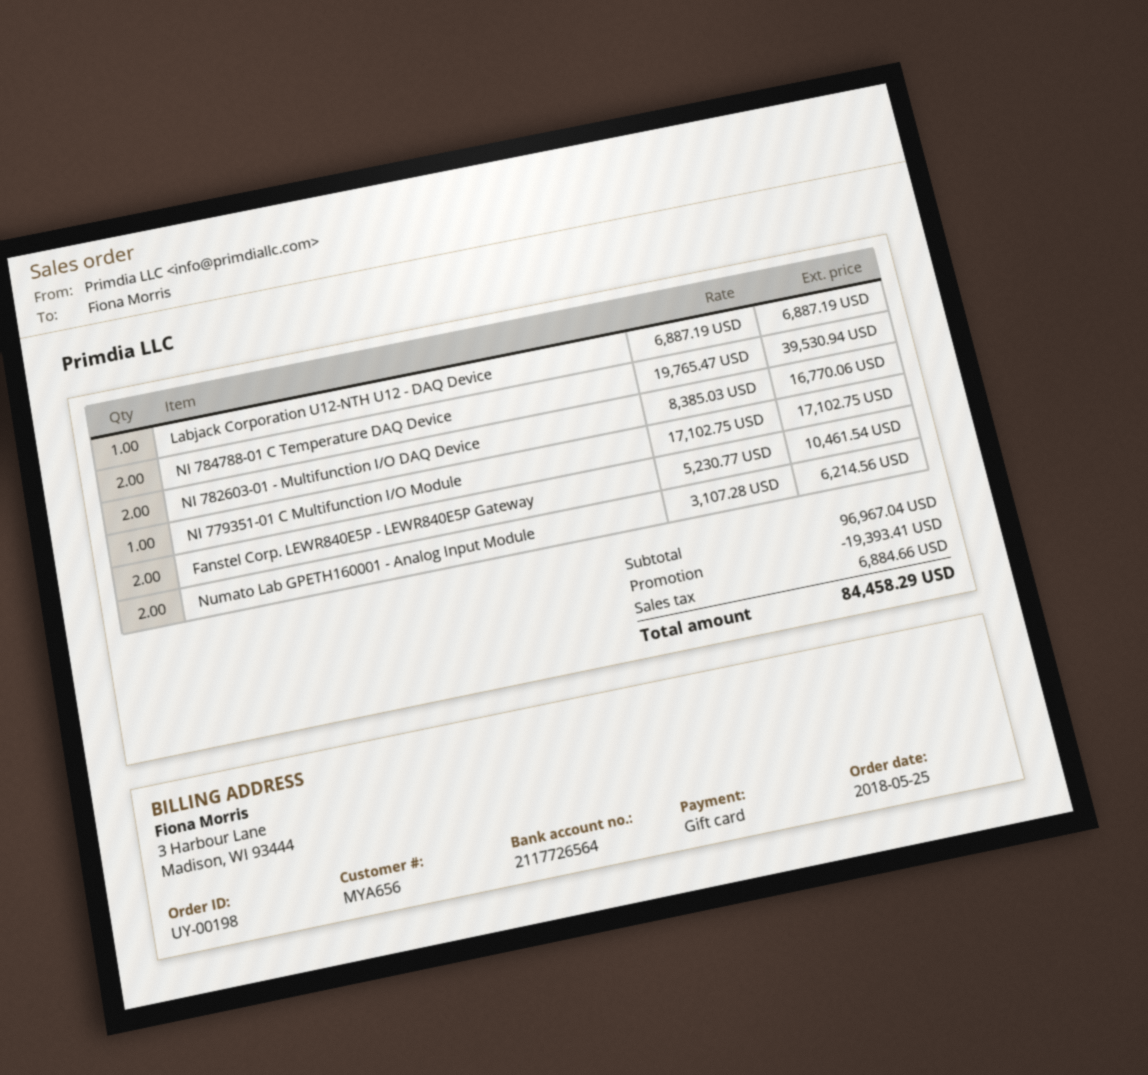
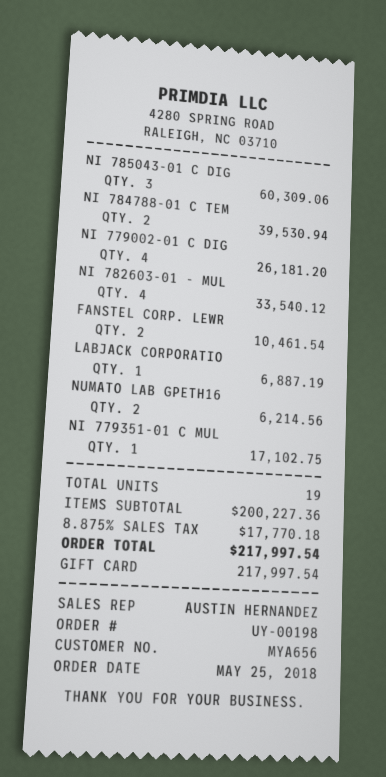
NI 782603-01 - Multifunction I/O DAQ Device: 2 for 16770.06 -> 4 for 33540.12
NI 785043-01 C DIG: none -> 3 for 60309.06
NI 779002-01 C DIG: none -> 4 for 26181.20
subtotal: 96967.04 -> 200227.36
discount: 19393.41 -> none
tax: 6884.66 -> 17770.18
total: 84458.29 -> 217997.54

